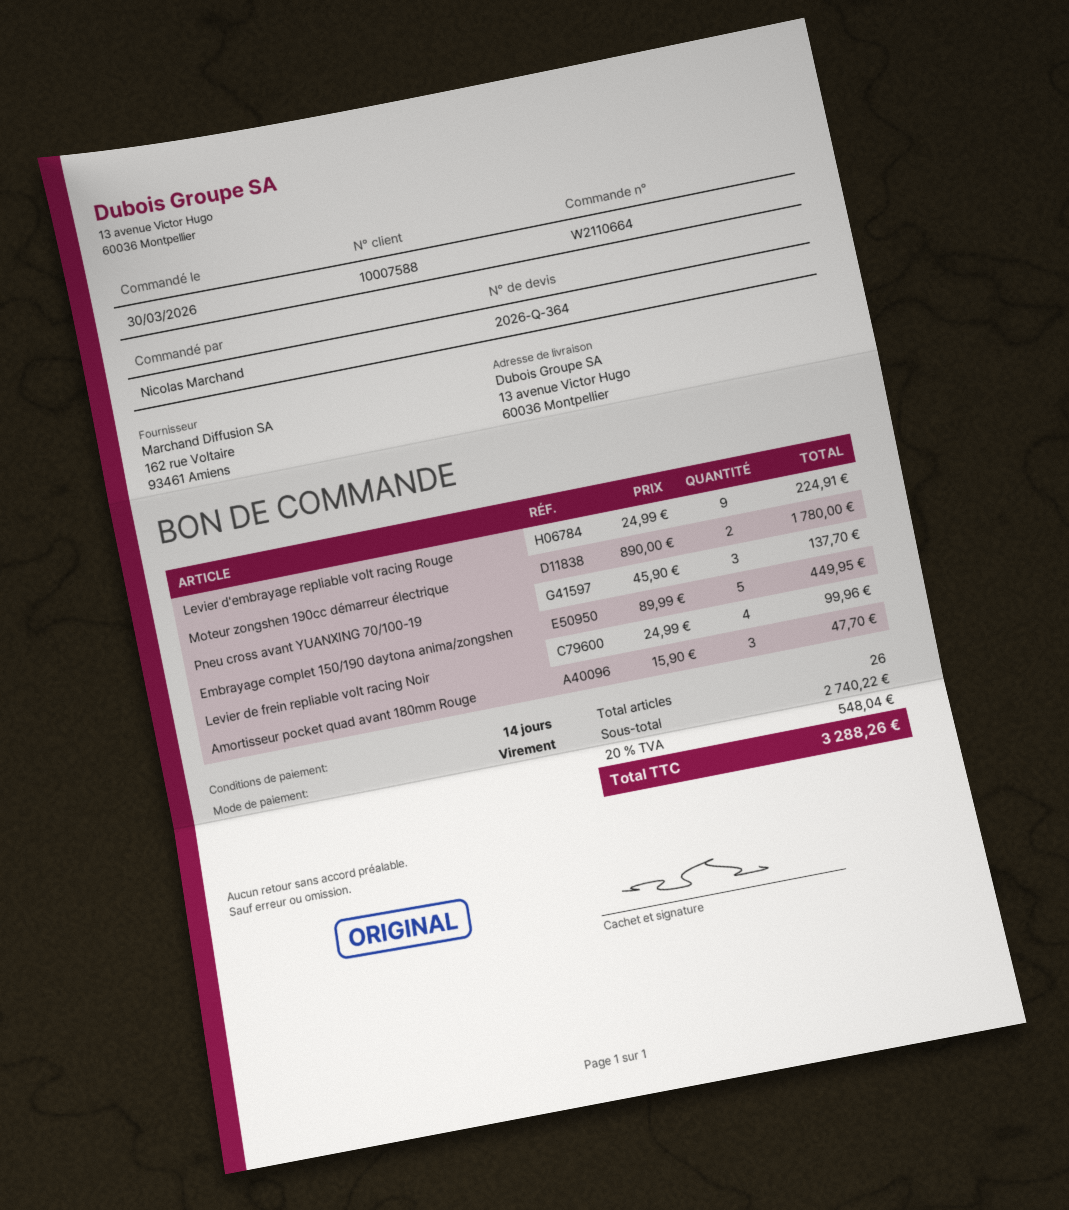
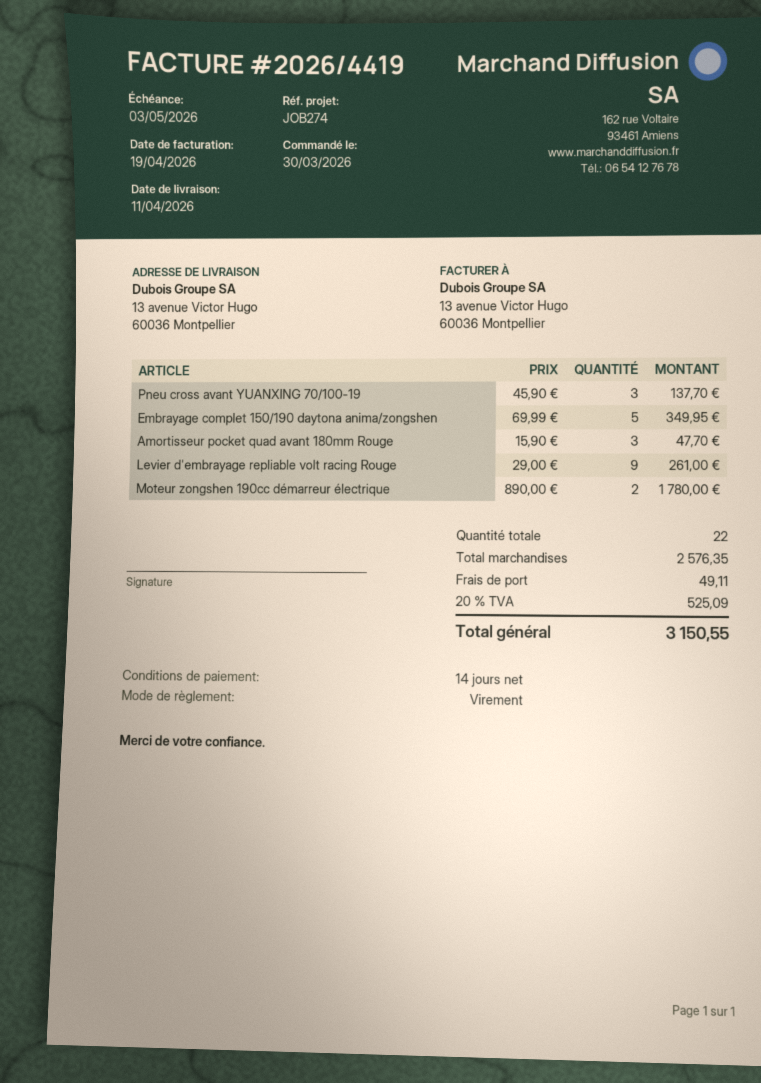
Levier d'embrayage repliable volt racing Rouge: 9 x 24.99 = 224.91 -> 9 x 29.00 = 261.00
Embrayage complet 150/190 daytona anima/zongshen: 5 x 89.99 = 449.95 -> 5 x 69.99 = 349.95
Levier de frein repliable volt racing Noir: 4 x 24.99 = 99.96 -> none
total quantity: 26 -> 22
subtotal: 2740.22 -> 2576.35
shipping: none -> 49.11
tax: 20% = 548.04 -> 20% = 525.09
total: 3288.26 -> 3150.55

